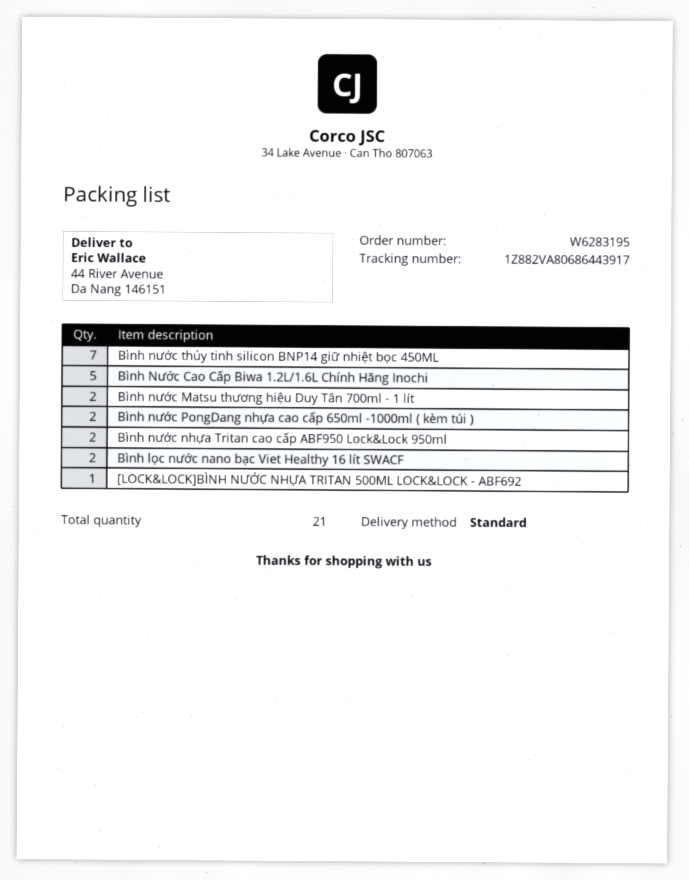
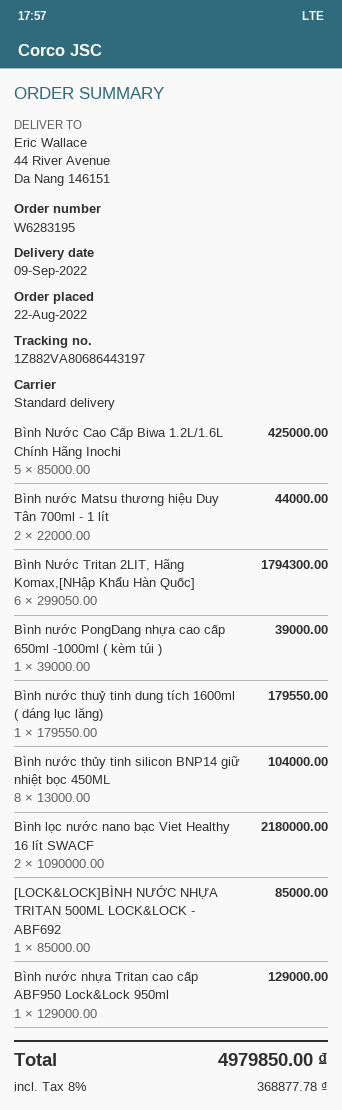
tracking number: 1Z882VA80686443917 -> 1Z882VA80686443197
Bình nước thủy tinh silicon BNP14 giữ nhiệt bọc 450ML: 7 -> 8
Bình nước PongDang nhựa cao cấp 650ml -1000ml ( kèm túi ): 2 -> 1
Bình nước nhựa Tritan cao cấp ABF950 Lock&Lock 950ml: 2 -> 1
Bình Nước Tritan 2LIT, Hãng Komax,[NHập Khẩu Hàn Quốc]: none -> 6
Bình nước thuỷ tinh dung tích 1600ml ( dáng lục lăng): none -> 1

